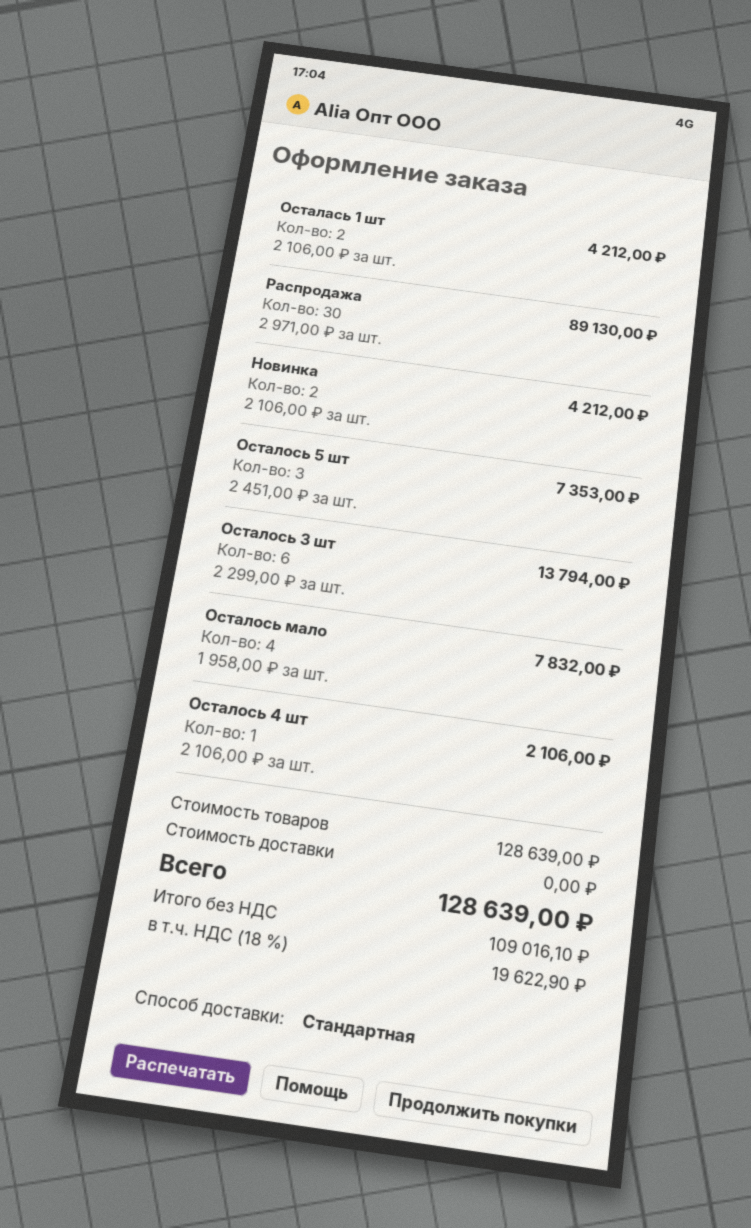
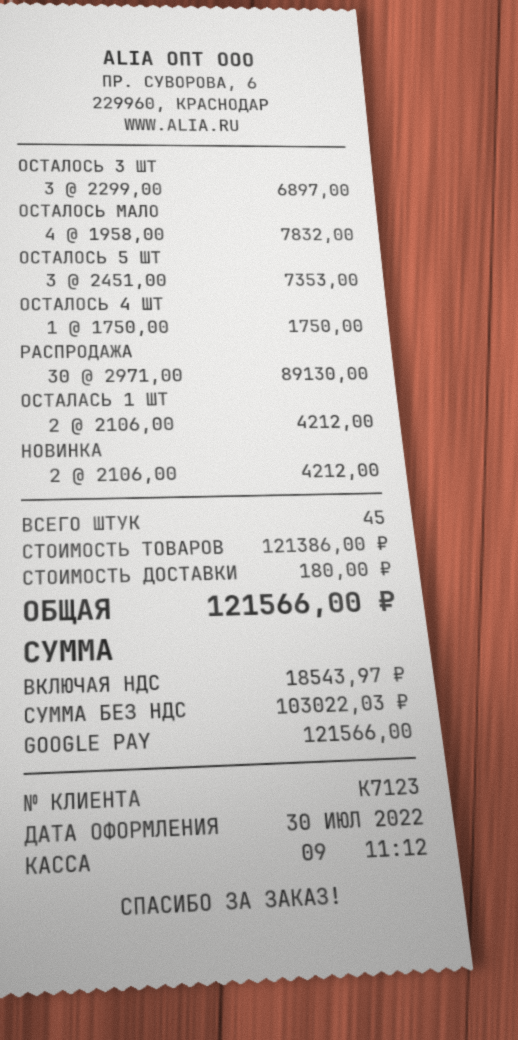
Осталось 3 шт: 6 x 2299.00 = 13794.00 -> 3 x 2299.00 = 6897.00
Осталось 4 шт: 1 x 2106.00 = 2106.00 -> 1 x 1750.00 = 1750.00
subtotal: 128639.00 -> 121386.00
shipping: 0.00 -> 180.00
net: 109016.10 -> 103022.03
tax: 19622.90 -> 18543.97
total: 128639.00 -> 121566.00

